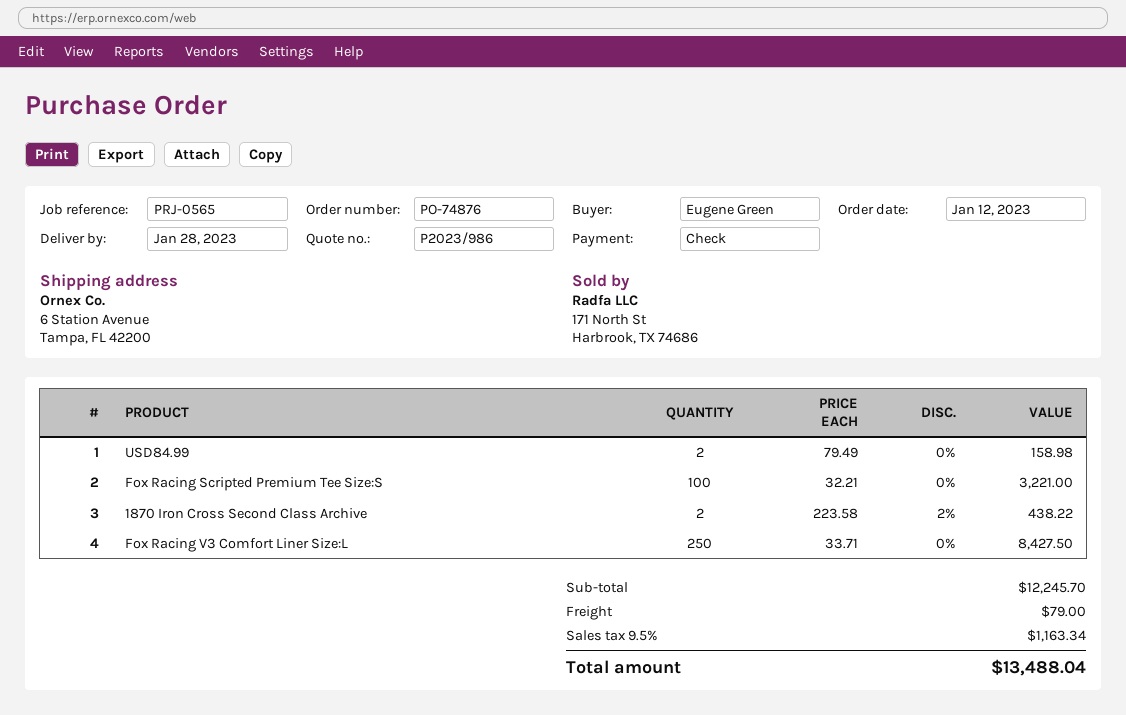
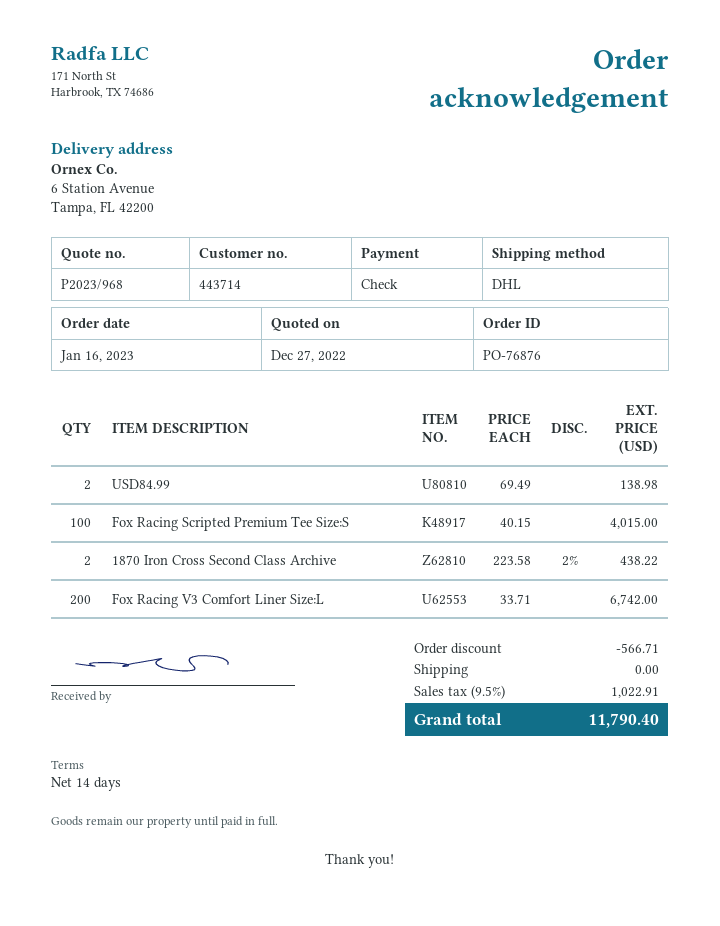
quote number: P2023/986 -> P2023/968
order number: PO-74876 -> PO-76876
order date: 2023-01-12 -> 2023-01-16
USD84.99: 2 x 79.49 = 158.98 -> 2 x 69.49 = 138.98
Fox Racing Scripted Premium Tee Size:S: 100 x 32.21 = 3221.00 -> 100 x 40.15 = 4015.00
Fox Racing V3 Comfort Liner Size:L: 250 x 33.71 = 8427.50 -> 200 x 33.71 = 6742.00
discount: none -> 566.71
shipping: 79.00 -> 0.00
tax: 9.5% = 1163.34 -> 9.5% = 1022.91
total: 13488.04 -> 11790.40

